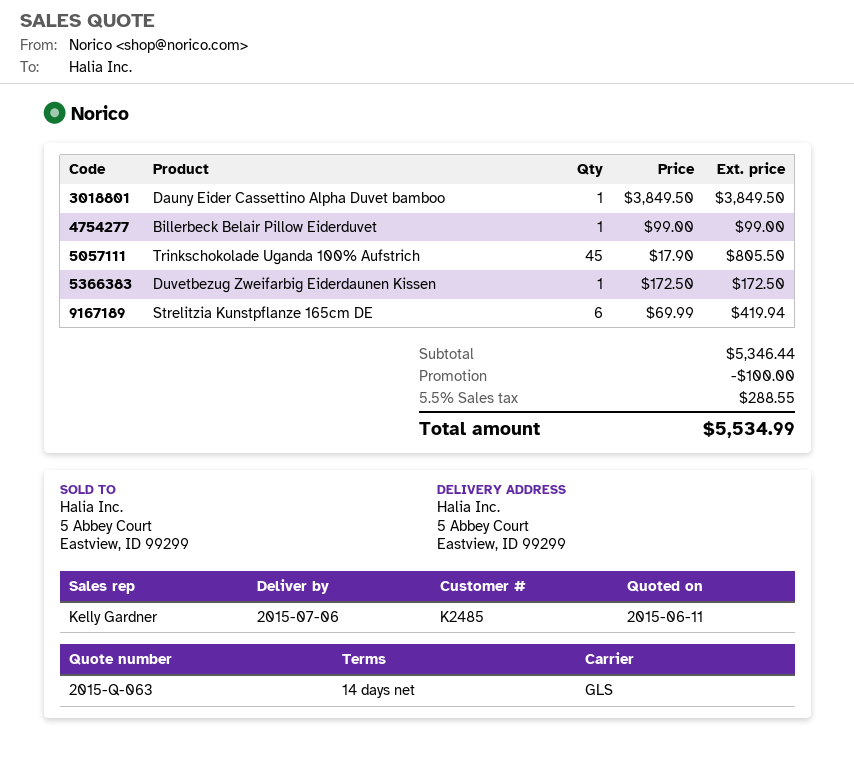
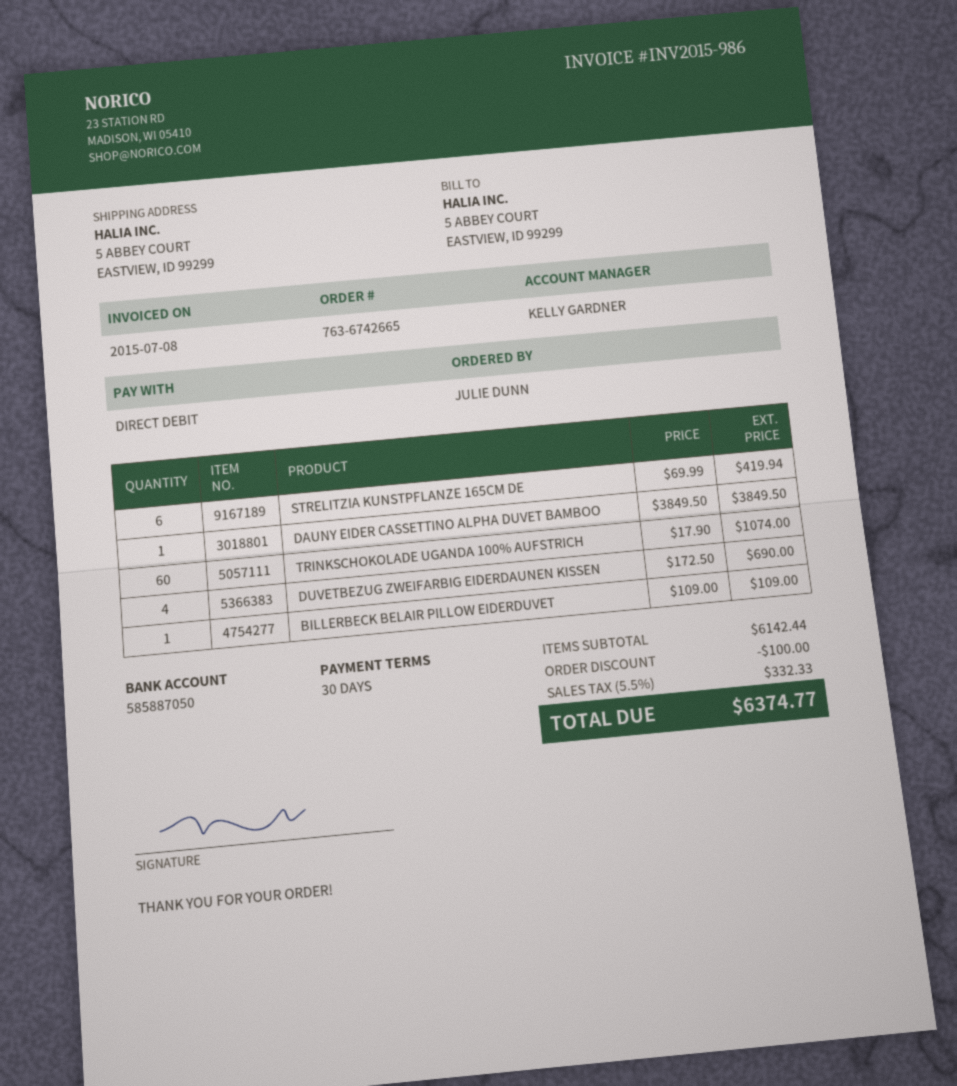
payment terms: 14 days -> 30 days
Billerbeck Belair Pillow Eiderduvet: 1 x 99.00 = 99.00 -> 1 x 109.00 = 109.00
Trinkschokolade Uganda 100% Aufstrich: 45 x 17.90 = 805.50 -> 60 x 17.90 = 1074.00
Duvetbezug Zweifarbig Eiderdaunen Kissen: 1 x 172.50 = 172.50 -> 4 x 172.50 = 690.00
subtotal: 5346.44 -> 6142.44
tax: 5.5% = 288.55 -> 5.5% = 332.33
total: 5534.99 -> 6374.77

